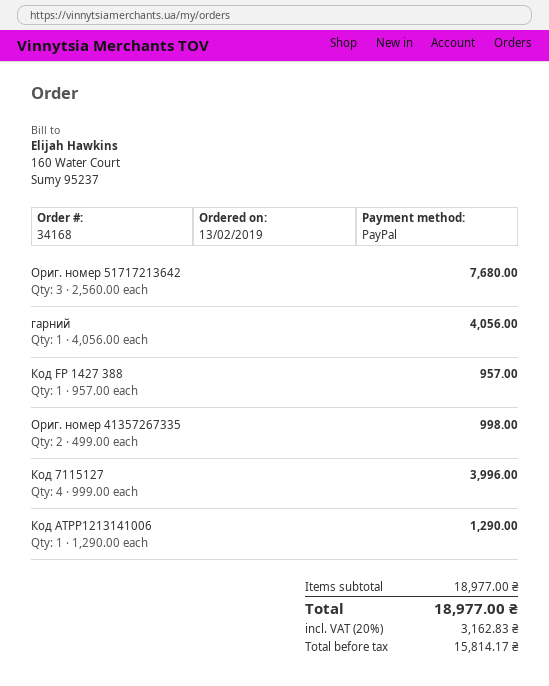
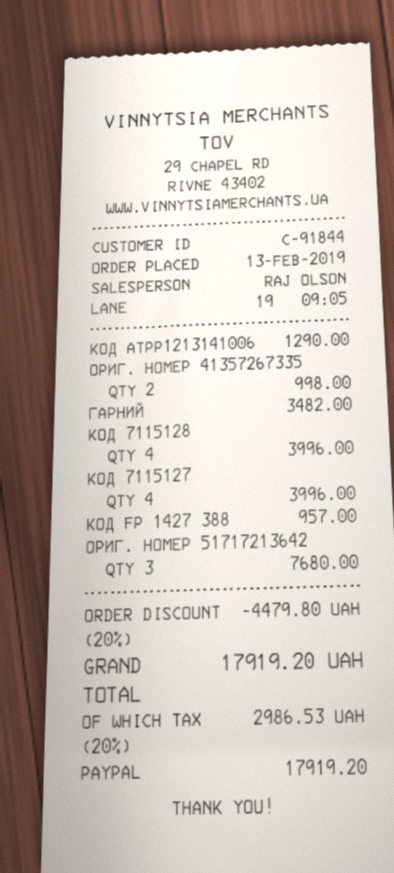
гарний: 1 for 4056.00 -> 1 for 3482.00
КОД 7115128: none -> 4 for 3996.00
discount: none -> 20% = 4479.80
tax: 20% = 3162.83 -> 20% = 2986.53
total: 18977.00 -> 17919.20

